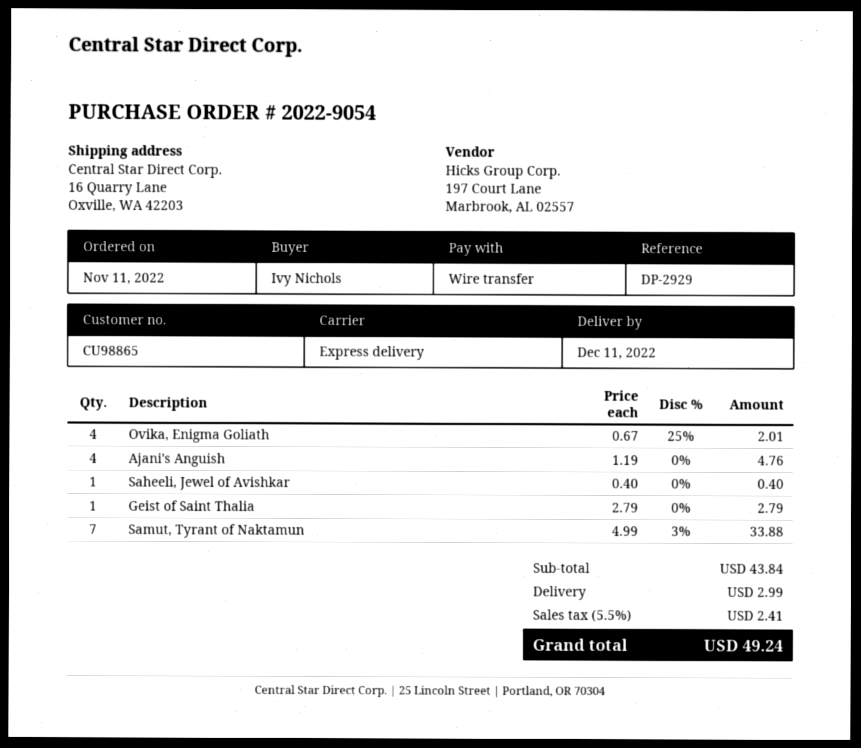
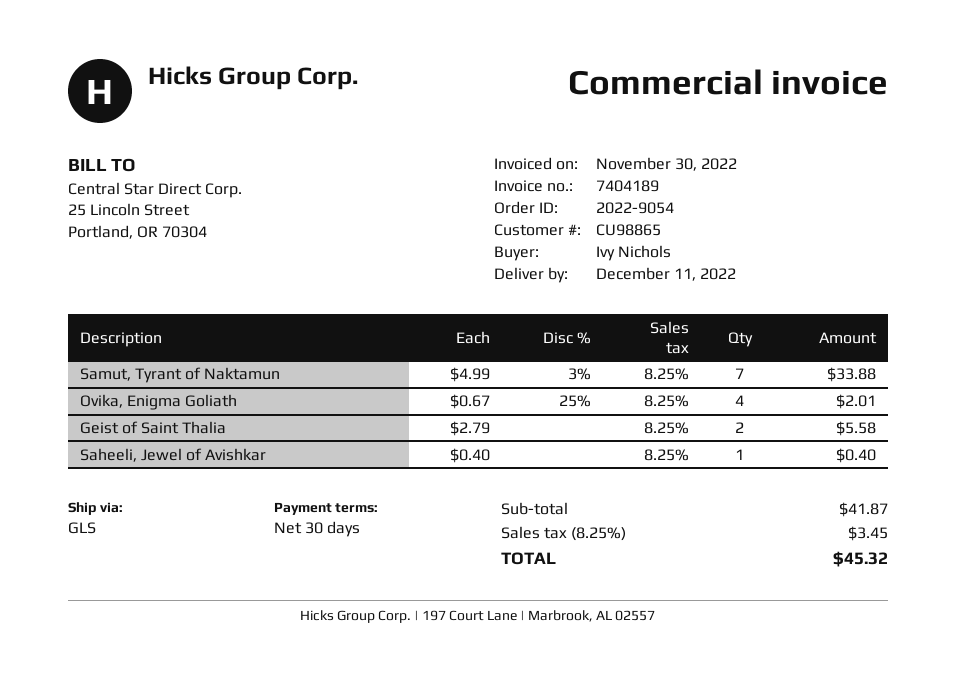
shipping method: express -> GLS
Ajani's Anguish: 4 x 1.19 = 4.76 -> none
Geist of Saint Thalia: 1 x 2.79 = 2.79 -> 2 x 2.79 = 5.58
subtotal: 43.84 -> 41.87
shipping: 2.99 -> none
tax: 5.5% = 2.41 -> 8.25% = 3.45
total: 49.24 -> 45.32

